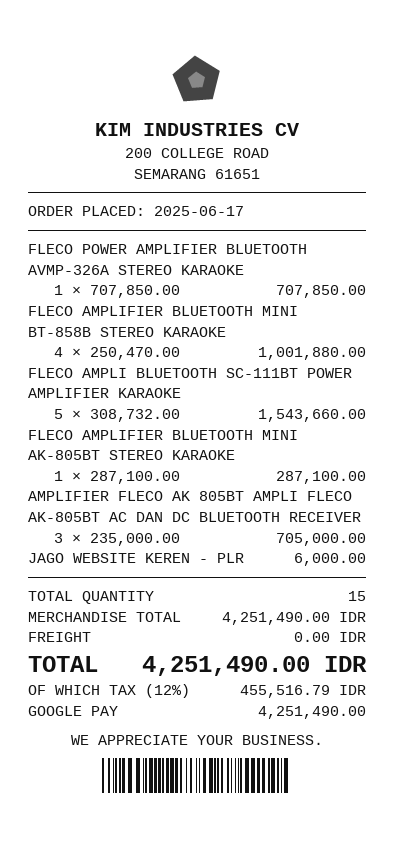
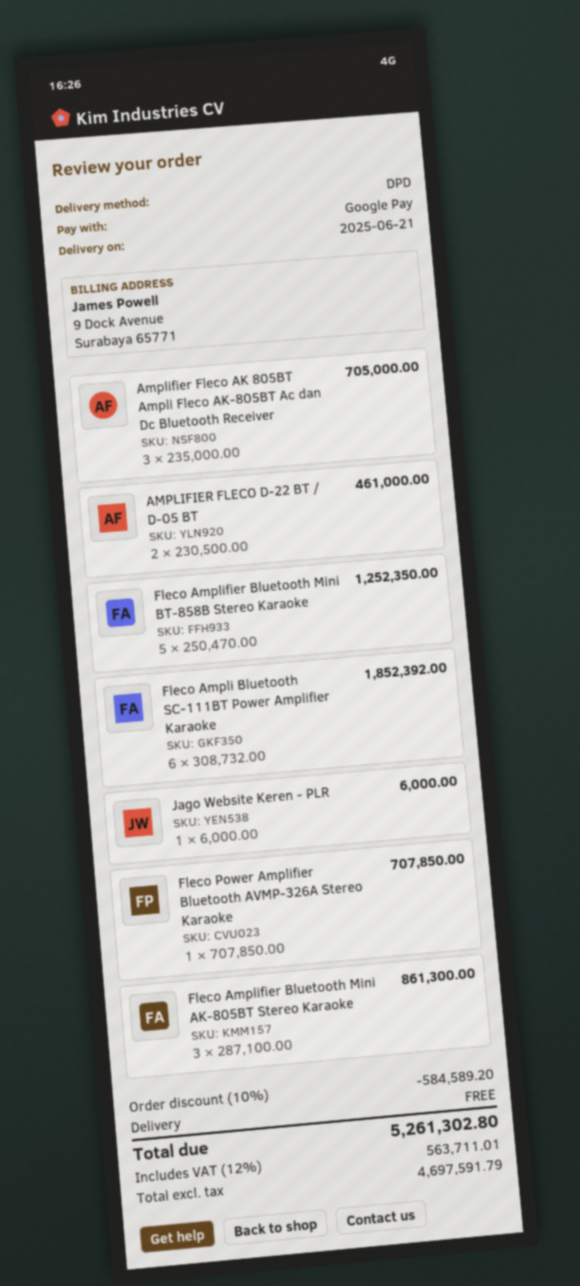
FLECO AMPLIFIER BLUETOOTH MINI BT-858B STEREO KARAOKE: 4 x 250470.00 = 1001880.00 -> 5 x 250470.00 = 1252350.00
FLECO AMPLI BLUETOOTH SC-111BT POWER AMPLIFIER KARAOKE: 5 x 308732.00 = 1543660.00 -> 6 x 308732.00 = 1852392.00
FLECO AMPLIFIER BLUETOOTH MINI AK-805BT STEREO KARAOKE: 1 x 287100.00 = 287100.00 -> 3 x 287100.00 = 861300.00
AMPLIFIER FLECO D-22 BT / D-05 BT: none -> 2 x 230500.00 = 461000.00
discount: none -> 10% = 584589.20
tax: 12% = 455516.79 -> 12% = 563711.01
total: 4251490.00 -> 5261302.80

